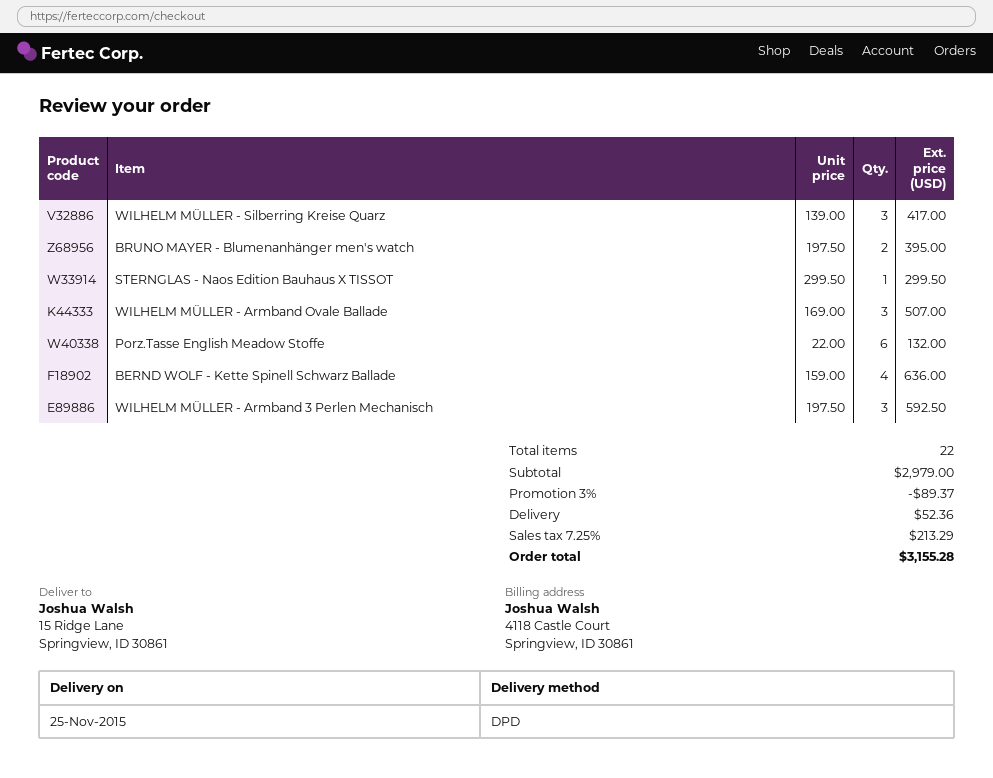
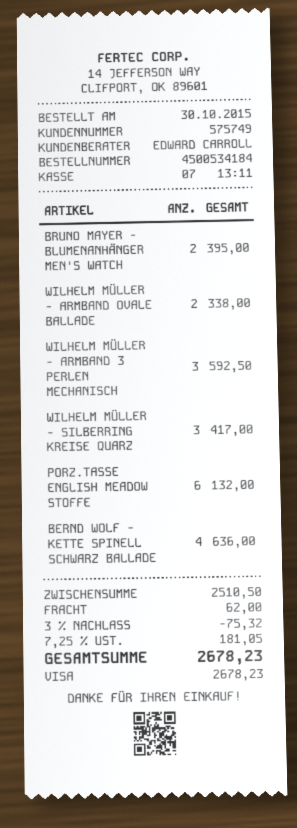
STERNGLAS - Naos Edition Bauhaus X TISSOT: 1 for 299.50 -> none
WILHELM MÜLLER - Armband Ovale Ballade: 3 for 507.00 -> 2 for 338.00
subtotal: 2979.00 -> 2510.50
discount: 3% = 89.37 -> 3% = 75.32
shipping: 52.36 -> 62.00
tax: 7.25% = 213.29 -> 7.25% = 181.05
total: 3155.28 -> 2678.23

